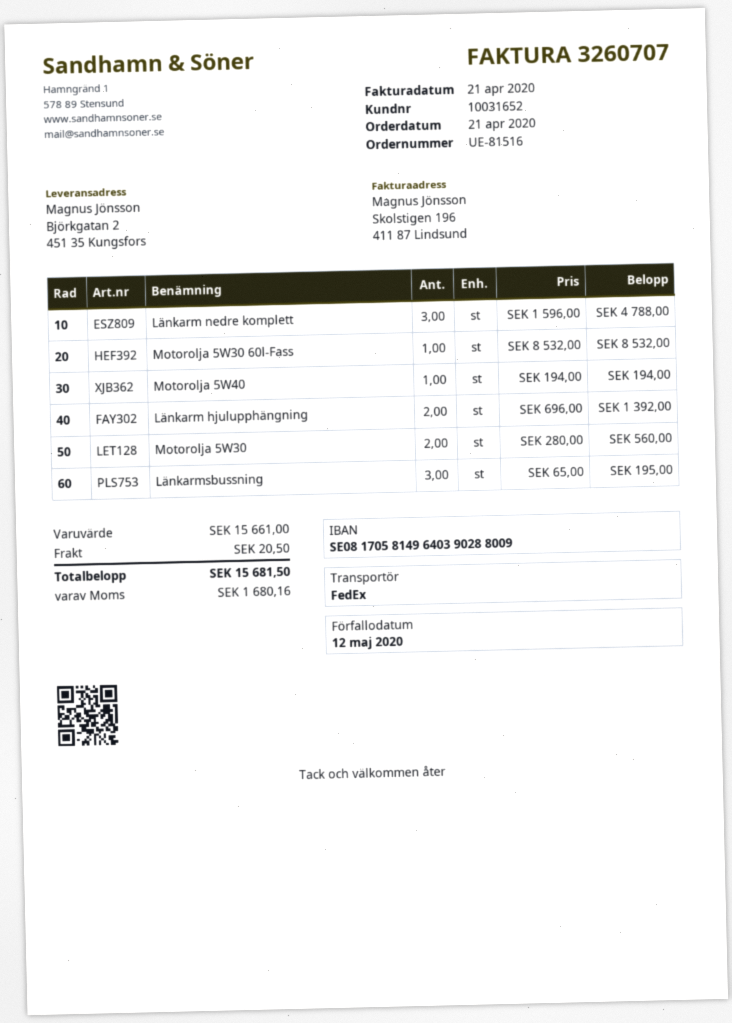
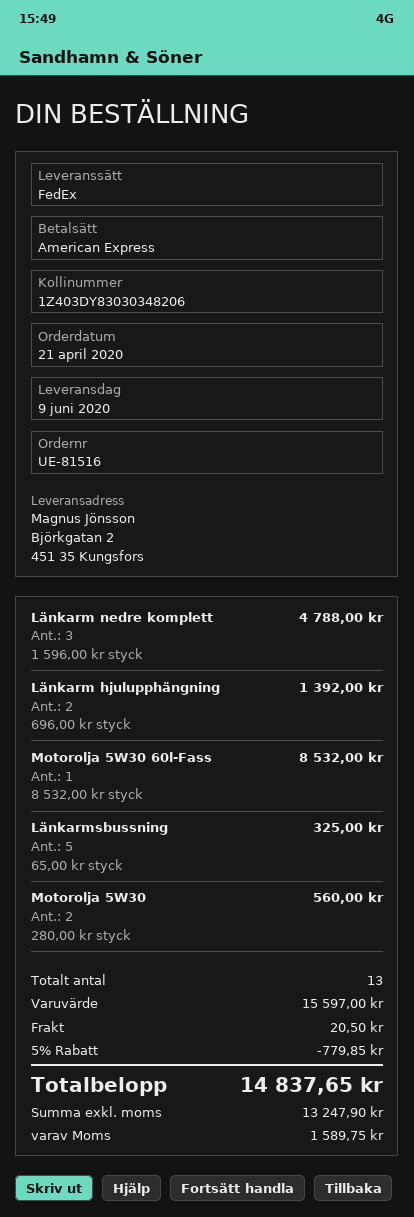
Motorolja 5W40: 1 x 194.00 = 194.00 -> none
Länkarmsbussning: 3 x 65.00 = 195.00 -> 5 x 65.00 = 325.00
subtotal: 15661.00 -> 15597.00
discount: none -> 5% = 779.85
tax: 1680.16 -> 1589.75
total: 15681.50 -> 14837.65

